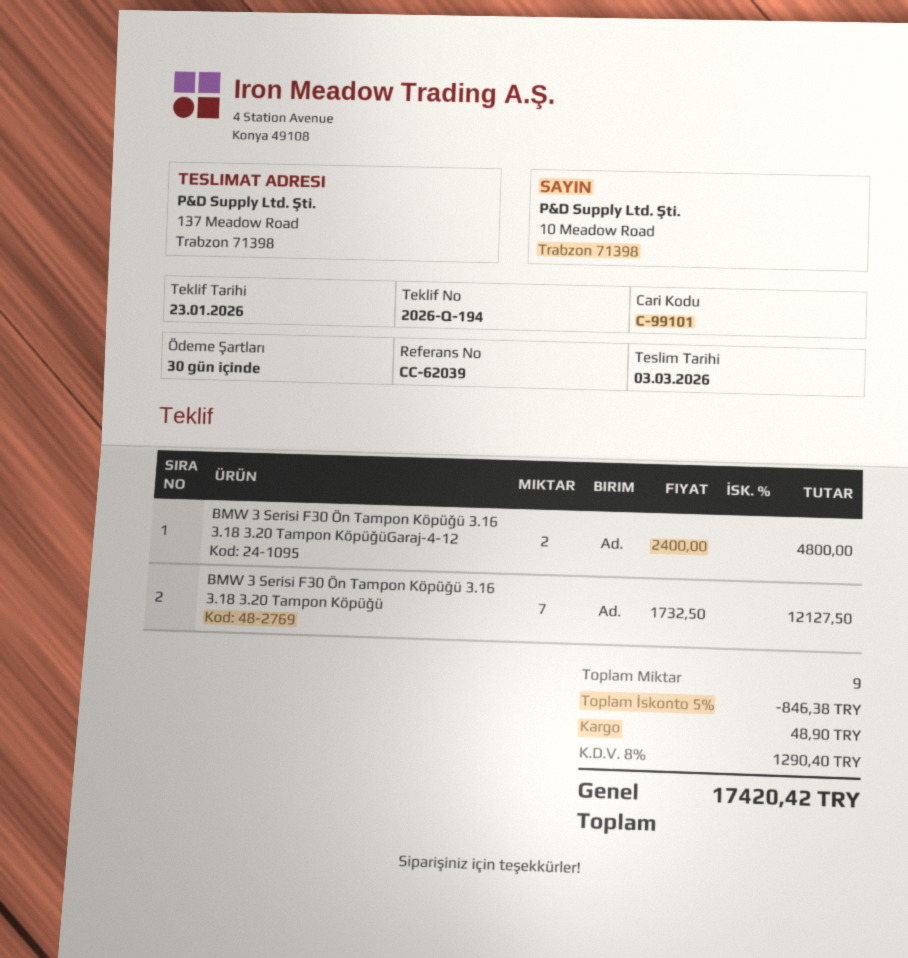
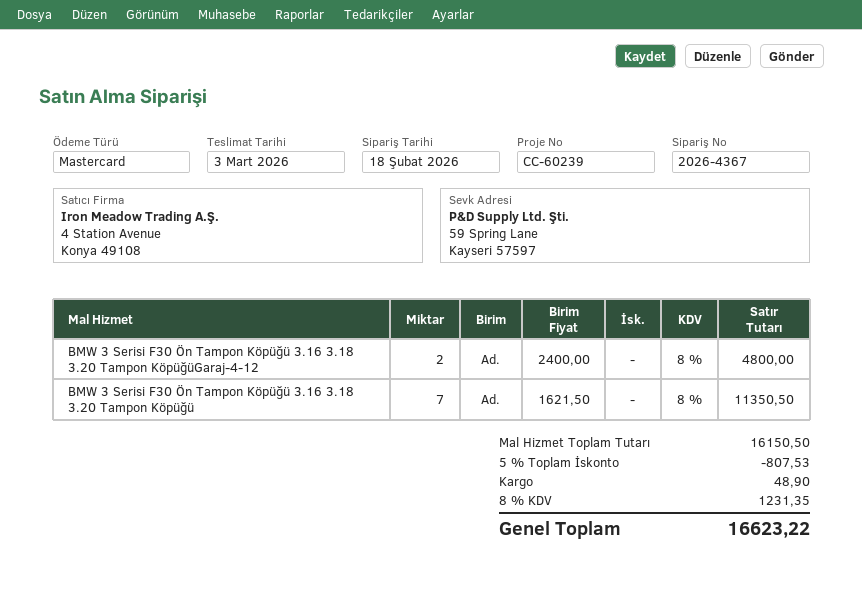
reference: CC-62039 -> CC-60239
ship to: 137 Meadow Road, Trabzon 71398 -> 59 Spring Lane, Kayseri 57597
BMW 3 Serisi F30 Ön Tampon Köpüğü 3.16 3.18 3.20 Tampon Köpüğü: 7 x 1732.50 = 12127.50 -> 7 x 1621.50 = 11350.50
discount: 5% = 846.38 -> 5% = 807.53
tax: 8% = 1290.40 -> 8% = 1231.35
total: 17420.42 -> 16623.22

